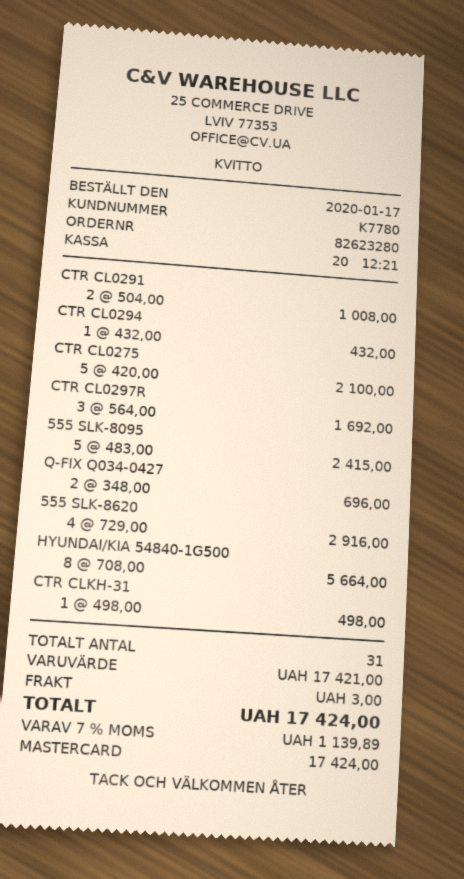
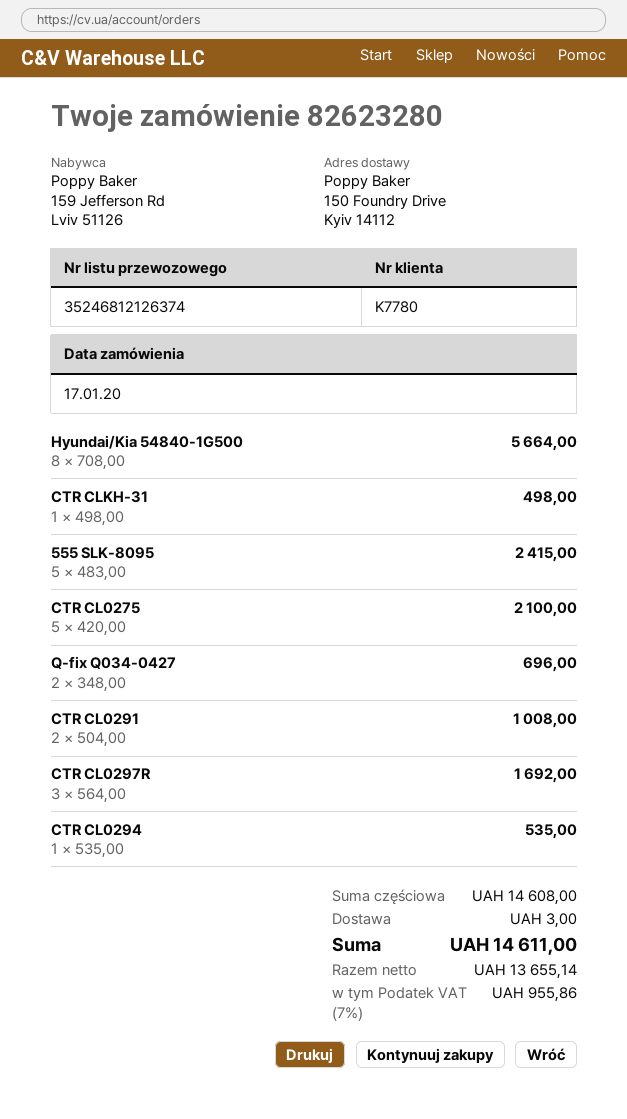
CTR CL0294: 1 x 432.00 = 432.00 -> 1 x 535.00 = 535.00
555 SLK-8620: 4 x 729.00 = 2916.00 -> none
subtotal: 17421.00 -> 14608.00
tax: 7% = 1139.89 -> 7% = 955.86
total: 17424.00 -> 14611.00

